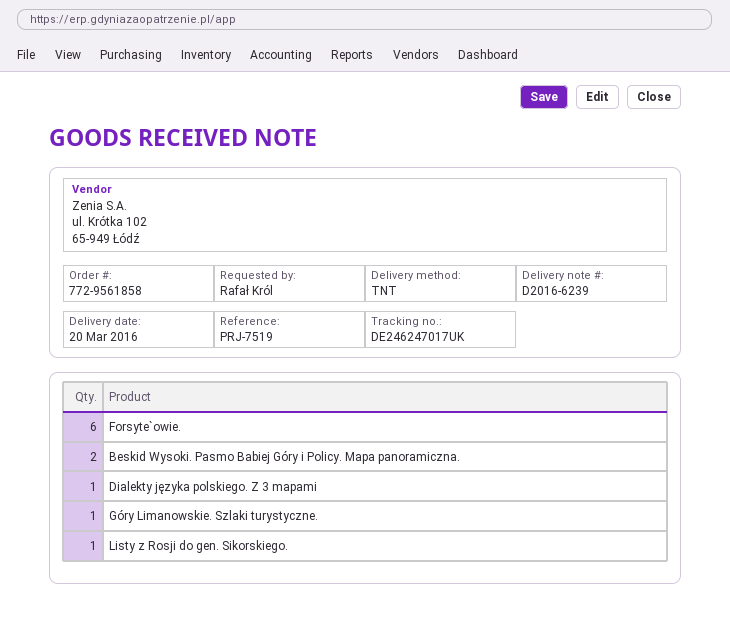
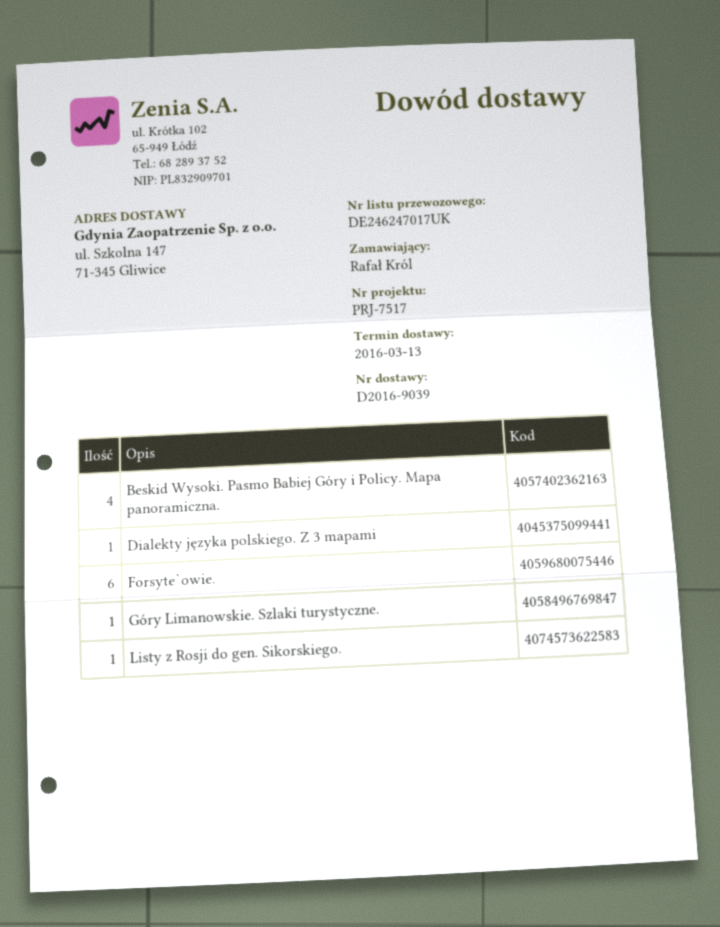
delivery note number: D2016-6239 -> D2016-9039
delivery date: 2016-03-20 -> 2016-03-13
reference: PRJ-7519 -> PRJ-7517
Beskid Wysoki. Pasmo Babiej Góry i Policy. Mapa panoramiczna.: 2 -> 4

